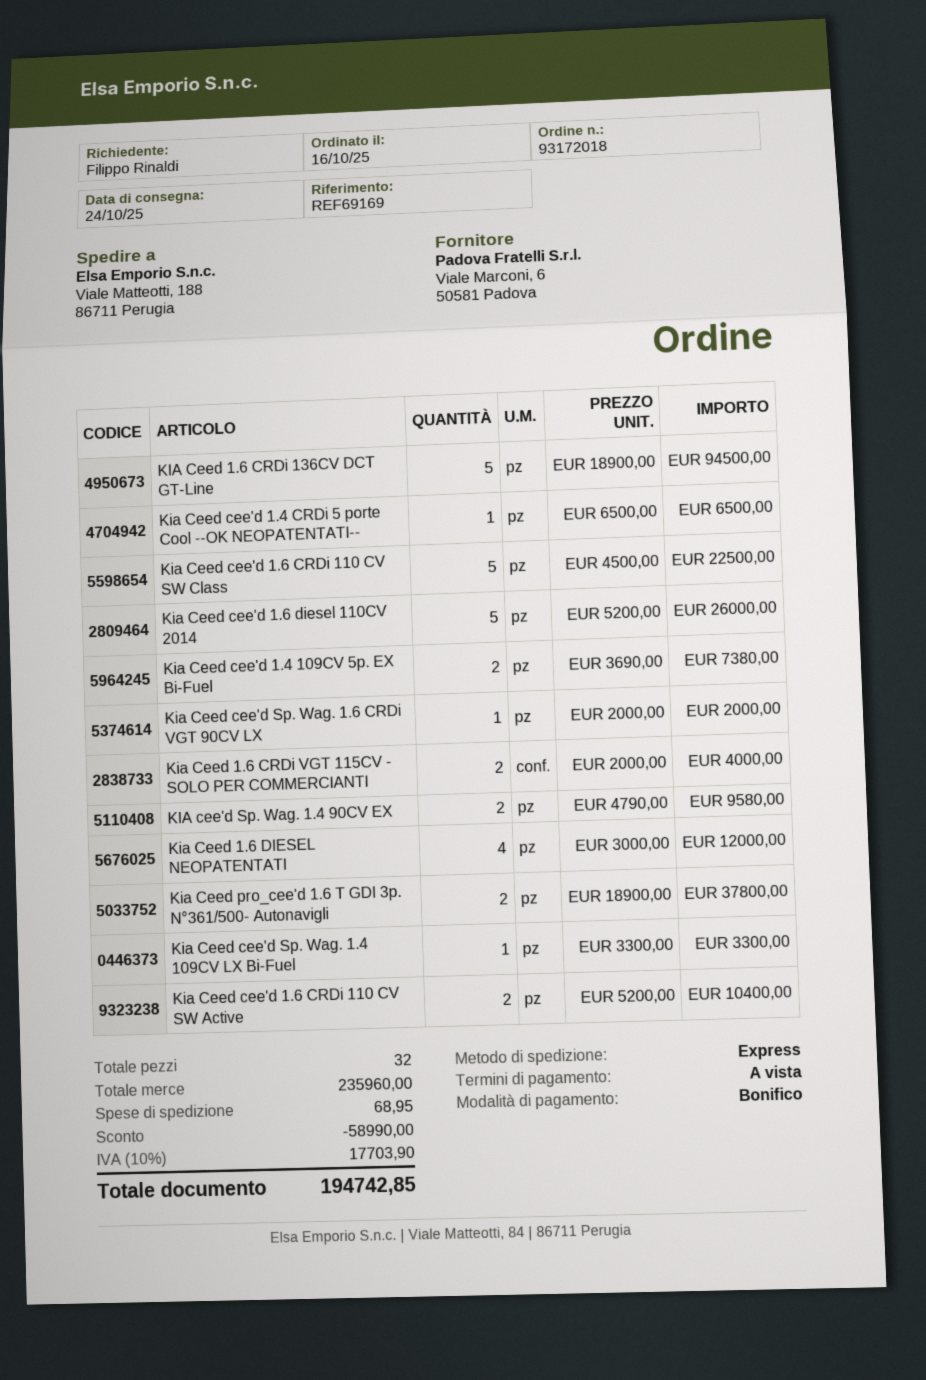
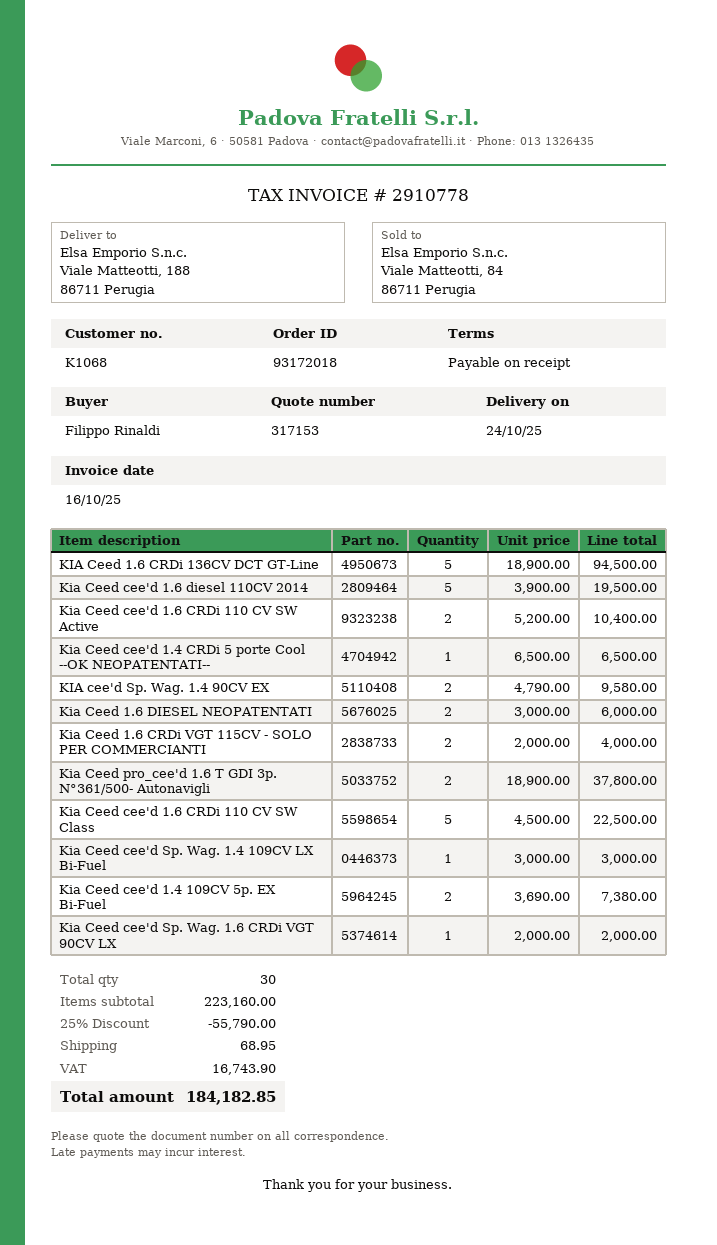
Kia Ceed cee'd 1.6 diesel 110CV 2014: 5 x 5200.00 = 26000.00 -> 5 x 3900.00 = 19500.00
Kia Ceed 1.6 DIESEL NEOPATENTATI: 4 x 3000.00 = 12000.00 -> 2 x 3000.00 = 6000.00
Kia Ceed cee'd Sp. Wag. 1.4 109CV LX Bi-Fuel: 1 x 3300.00 = 3300.00 -> 1 x 3000.00 = 3000.00
total quantity: 32 -> 30
subtotal: 235960.00 -> 223160.00
discount: 58990.00 -> 55790.00
tax: 17703.90 -> 16743.90
total: 194742.85 -> 184182.85

